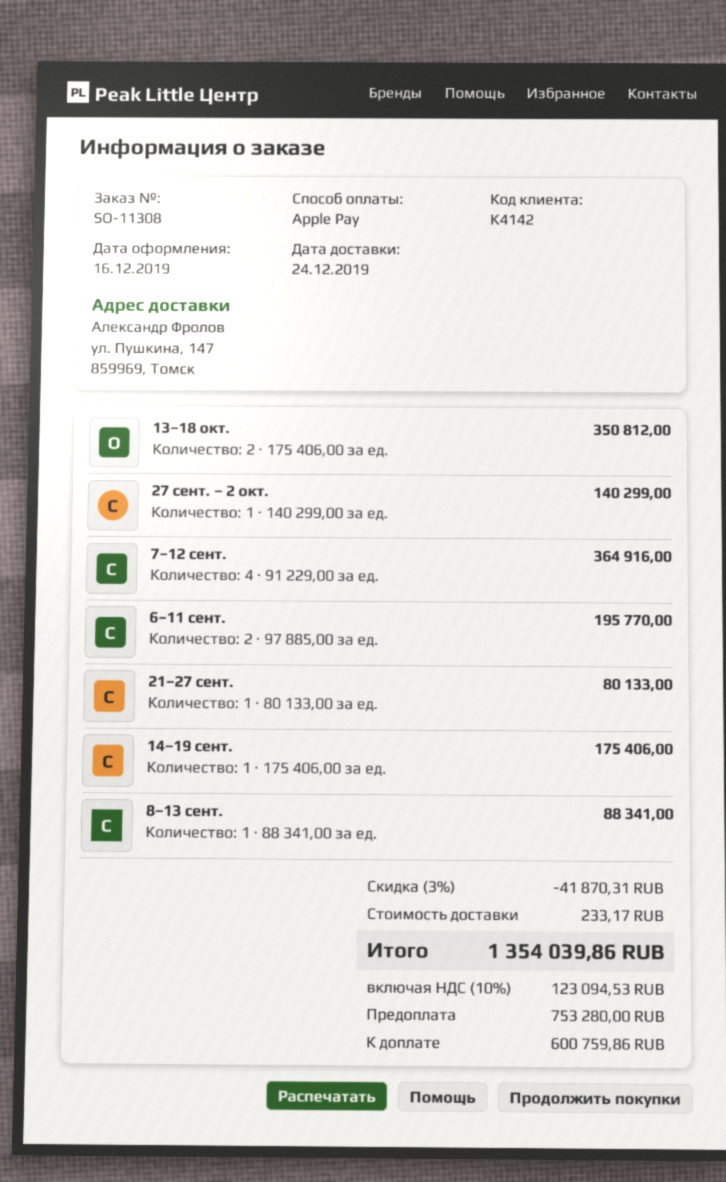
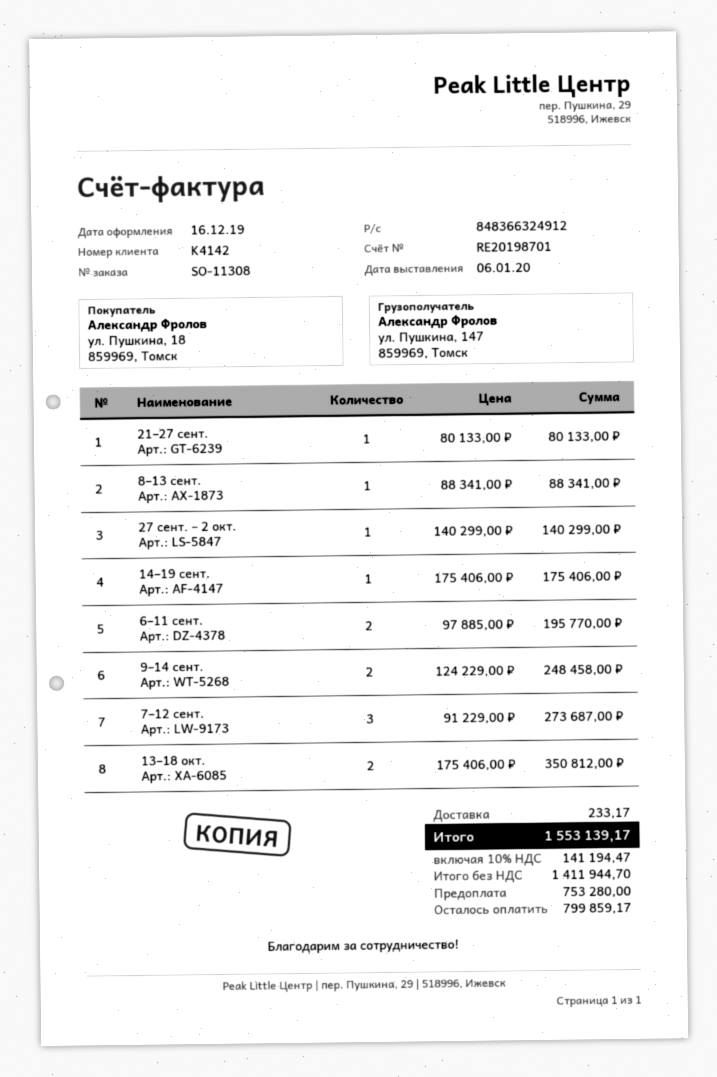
7–12 сент.: 4 x 91229.00 = 364916.00 -> 3 x 91229.00 = 273687.00
9–14 сент.: none -> 2 x 124229.00 = 248458.00
discount: 3% = 41870.31 -> none
tax: 10% = 123094.53 -> 10% = 141194.47
total: 1354039.86 -> 1553139.17
balance: 600759.86 -> 799859.17

